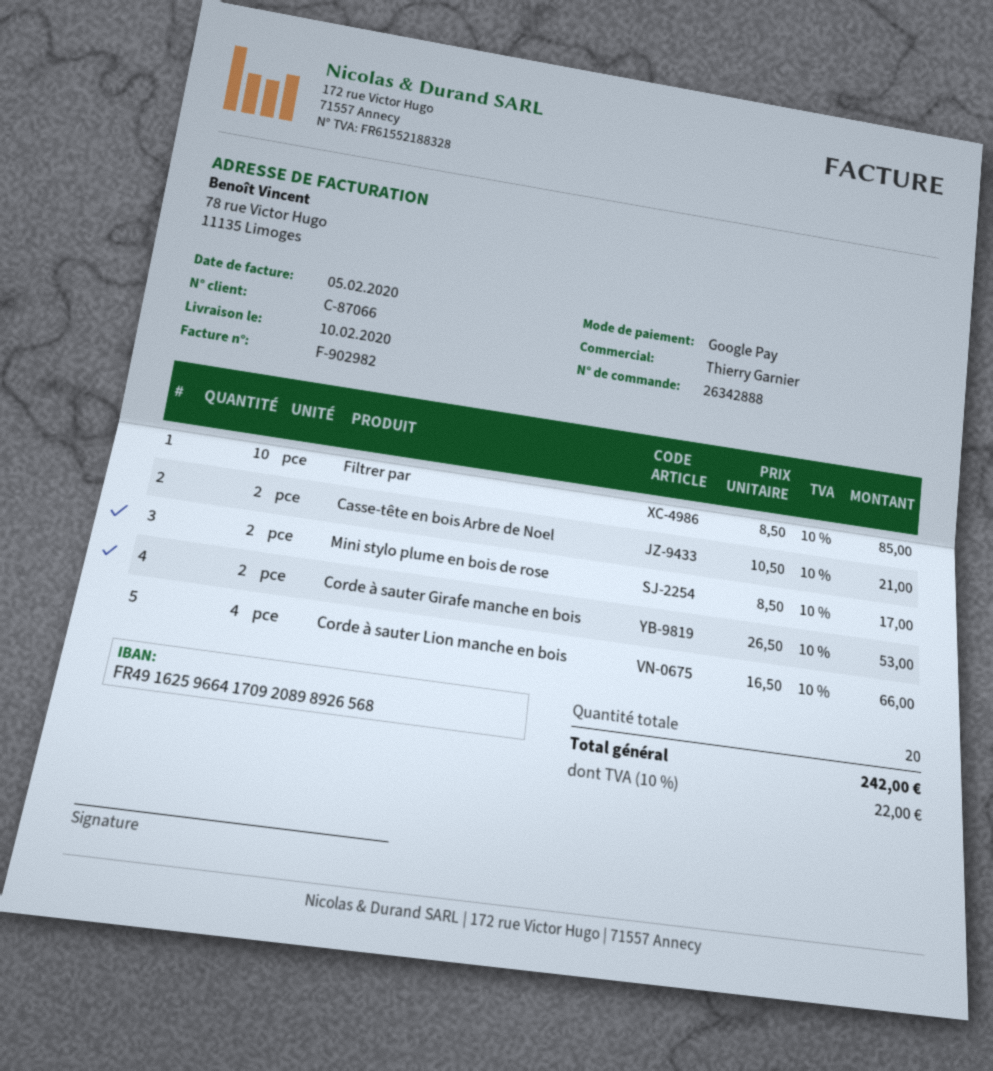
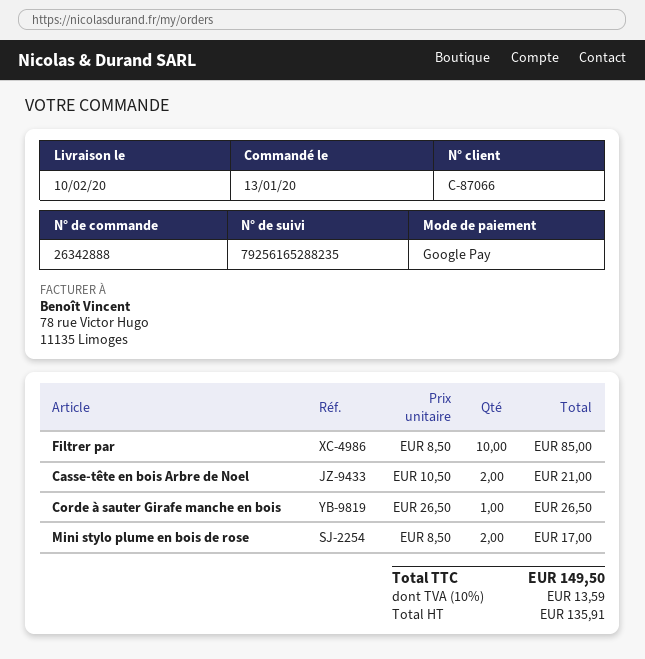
Corde à sauter Girafe manche en bois: 2 x 26.50 = 53.00 -> 1 x 26.50 = 26.50
Corde à sauter Lion manche en bois: 4 x 16.50 = 66.00 -> none
tax: 10% = 22.00 -> 10% = 13.59
total: 242.00 -> 149.50

